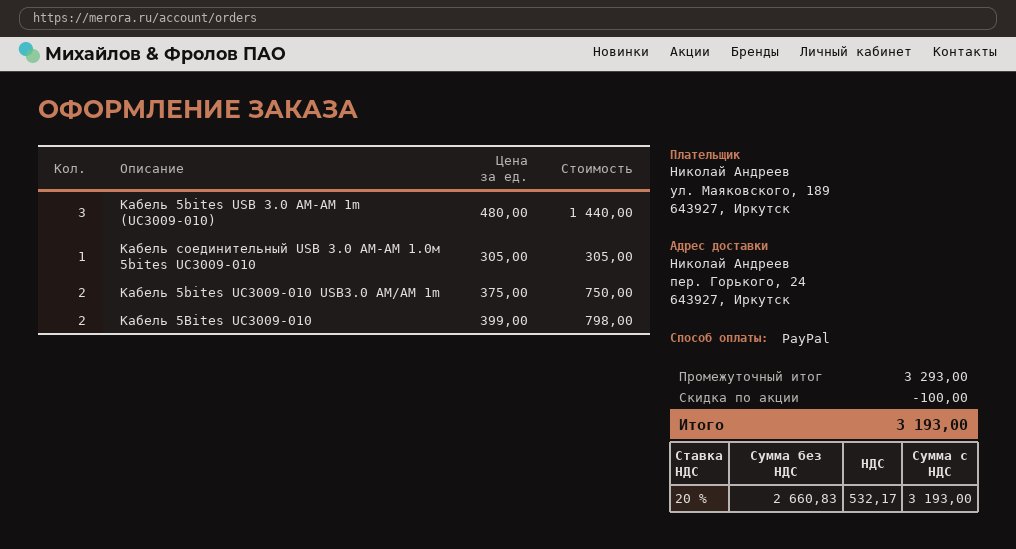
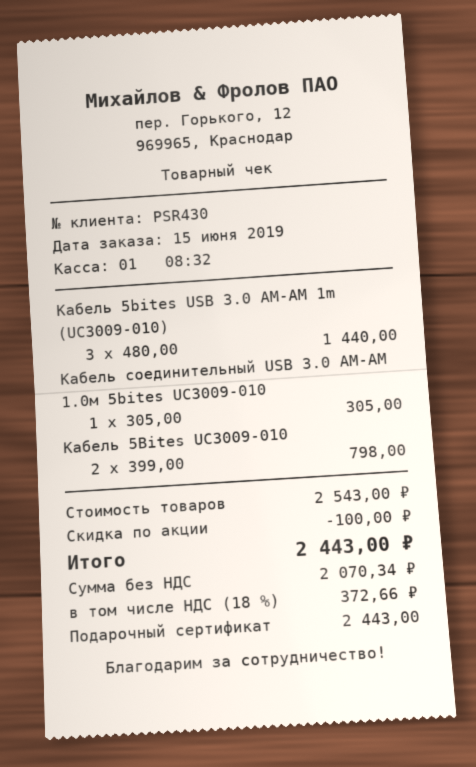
payment method: PayPal -> gift card
Кабель 5bites UC3009-010 USB3.0 AM/AM 1m: 2 x 375.00 = 750.00 -> none
subtotal: 3293.00 -> 2543.00
net: 2660.83 -> 2070.34
tax: 20% = 532.17 -> 18% = 372.66
total: 3193.00 -> 2443.00

